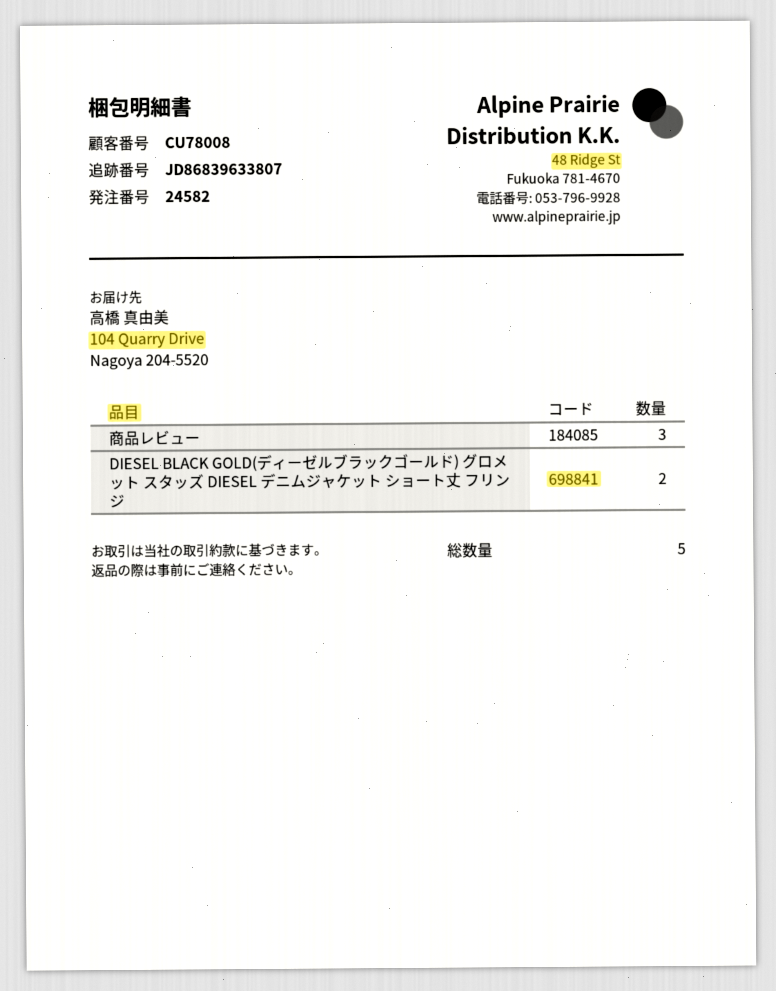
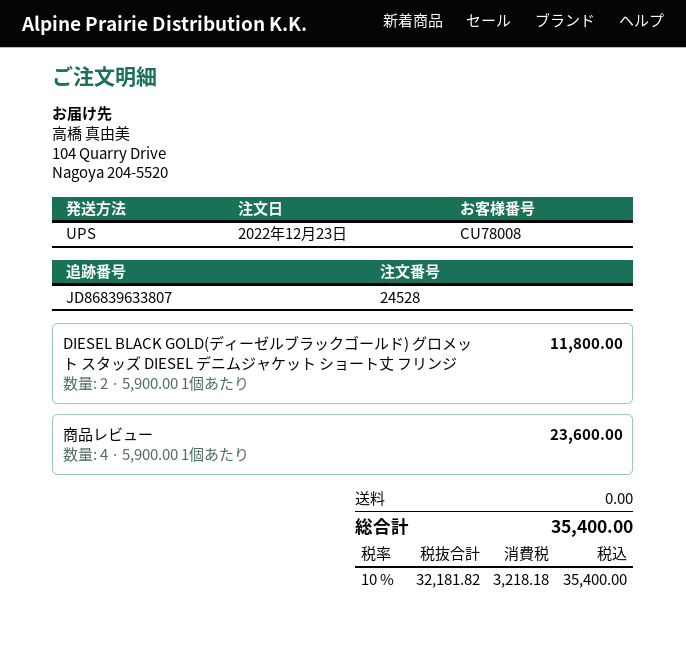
order number: 24582 -> 24528
商品レビュー: 3 -> 4

